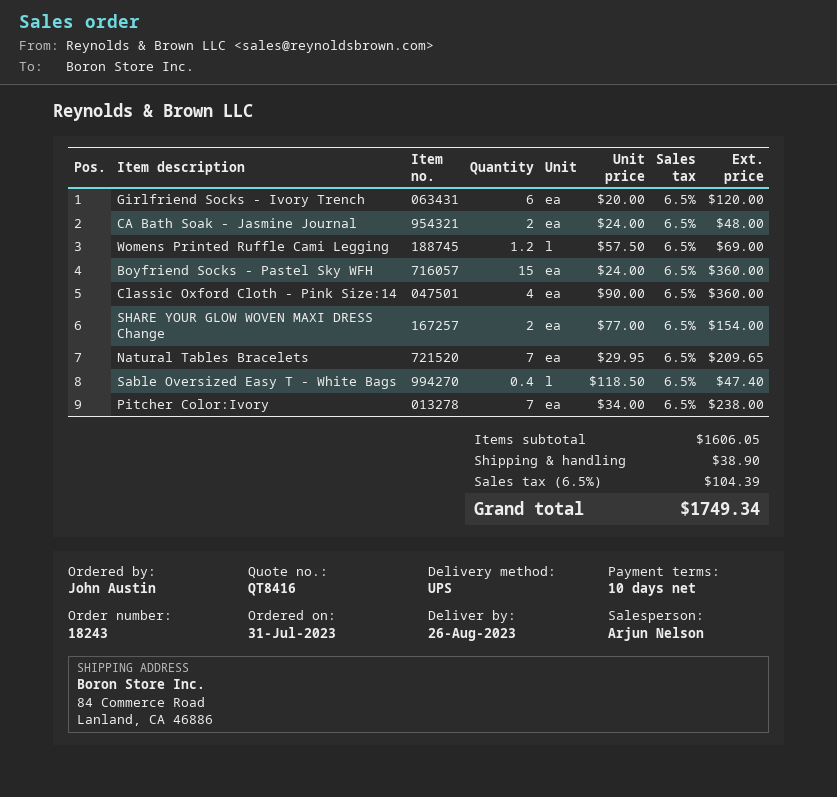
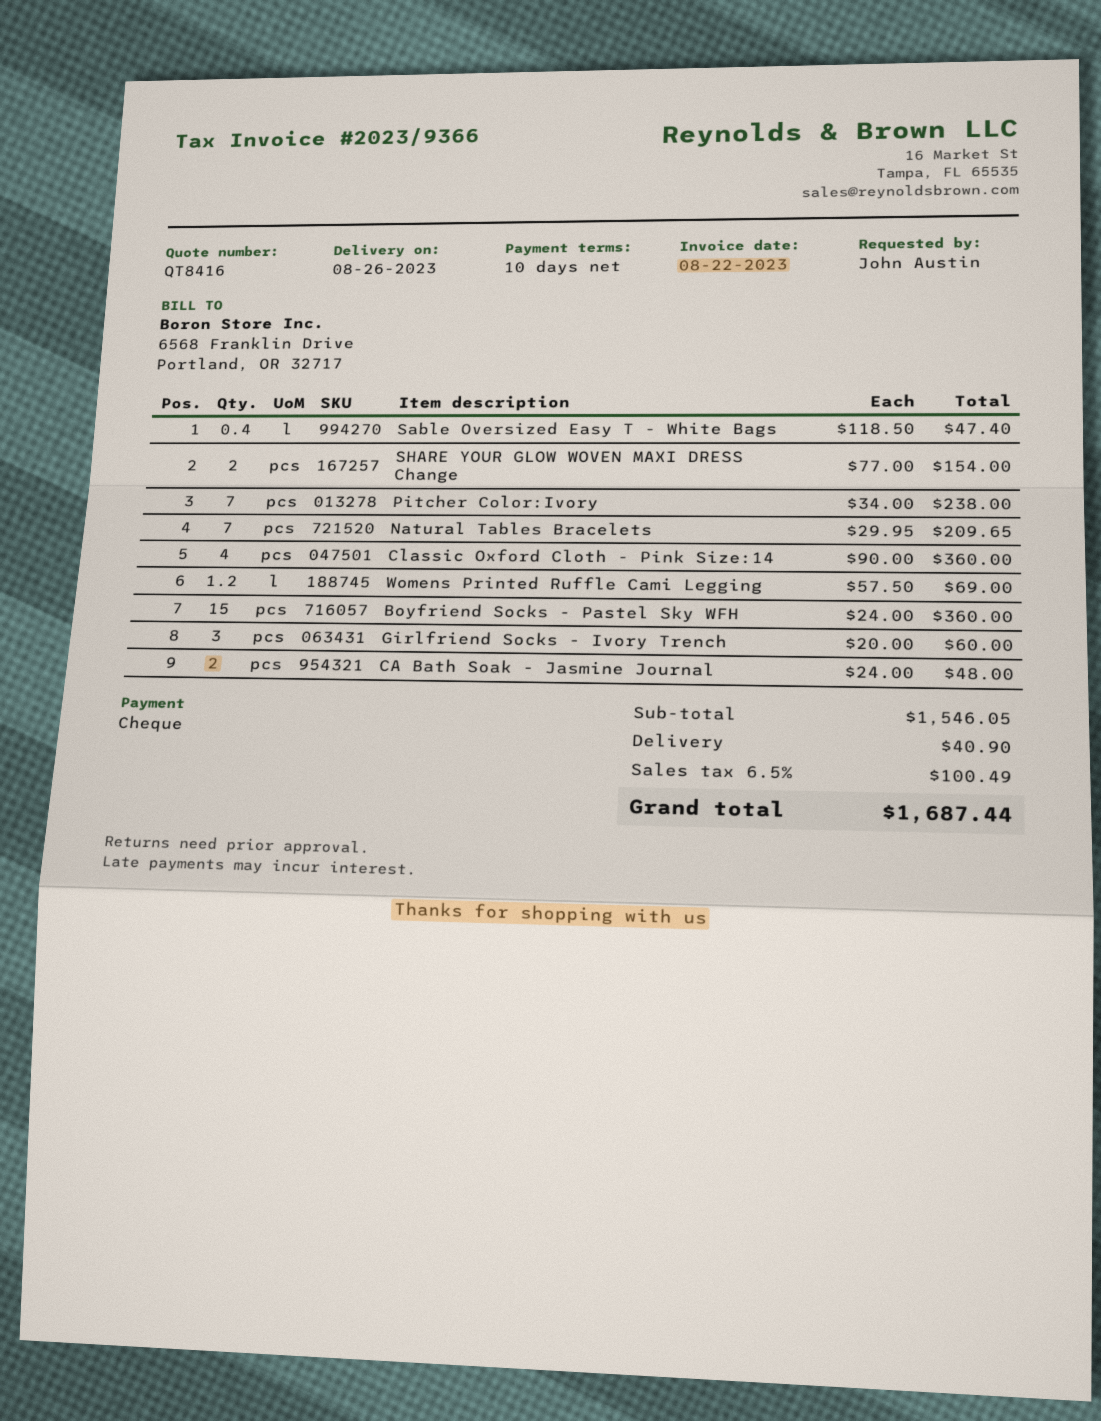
Girlfriend Socks - Ivory Trench: 6 x 20.00 = 120.00 -> 3 x 20.00 = 60.00
subtotal: 1606.05 -> 1546.05
shipping: 38.90 -> 40.90
tax: 6.5% = 104.39 -> 6.5% = 100.49
total: 1749.34 -> 1687.44

